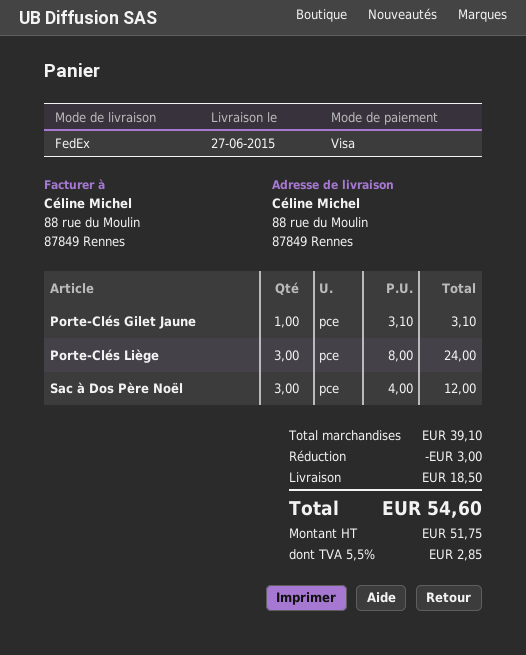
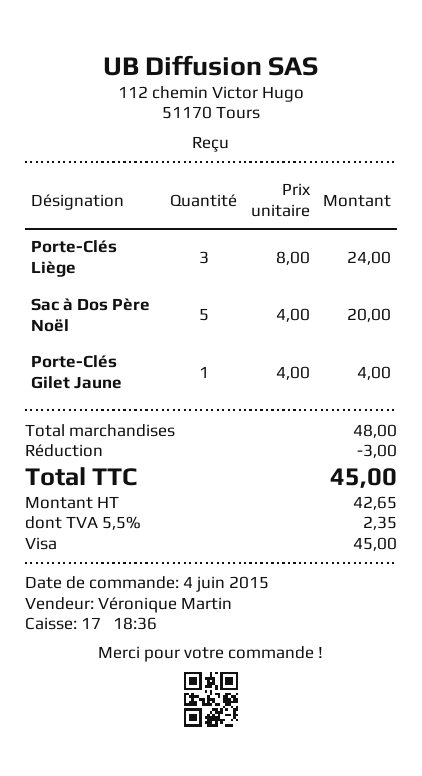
Porte-Clés Gilet Jaune: 1 x 3.10 = 3.10 -> 1 x 4.00 = 4.00
Sac à Dos Père Noël: 3 x 4.00 = 12.00 -> 5 x 4.00 = 20.00
subtotal: 39.10 -> 48.00
shipping: 18.50 -> none
net: 51.75 -> 42.65
tax: 5.5% = 2.85 -> 5.5% = 2.35
total: 54.60 -> 45.00

